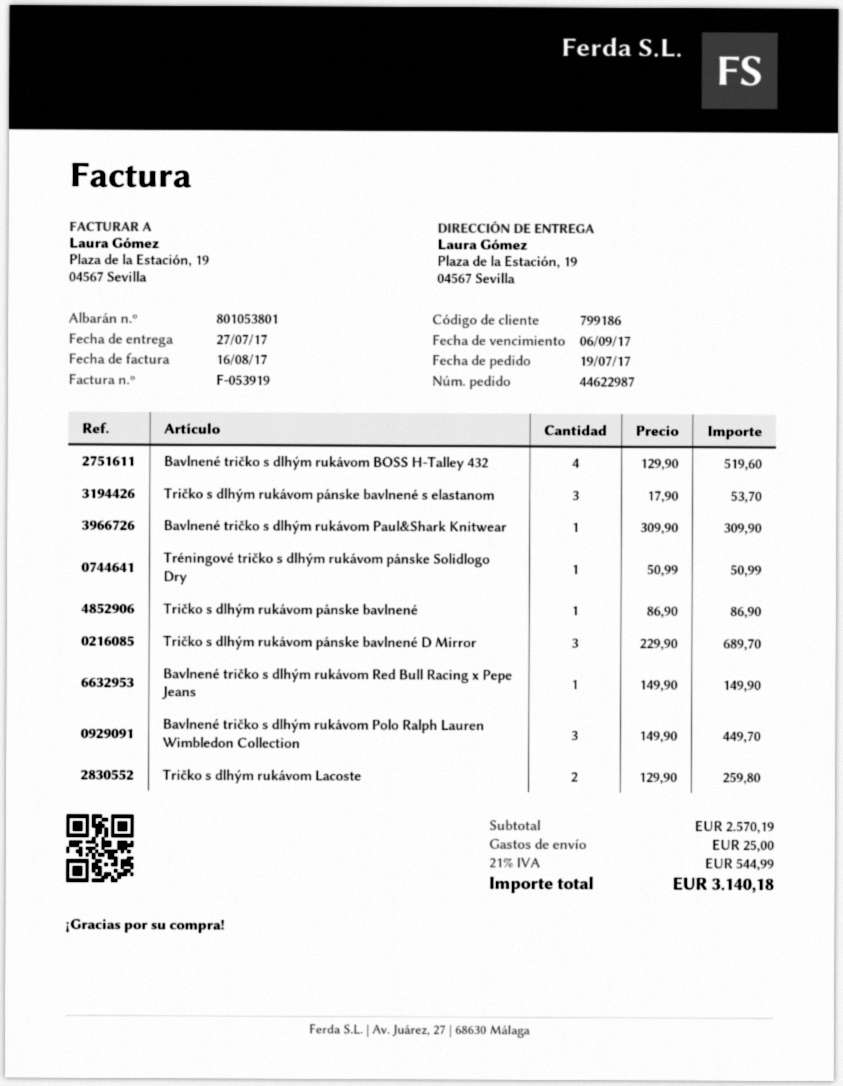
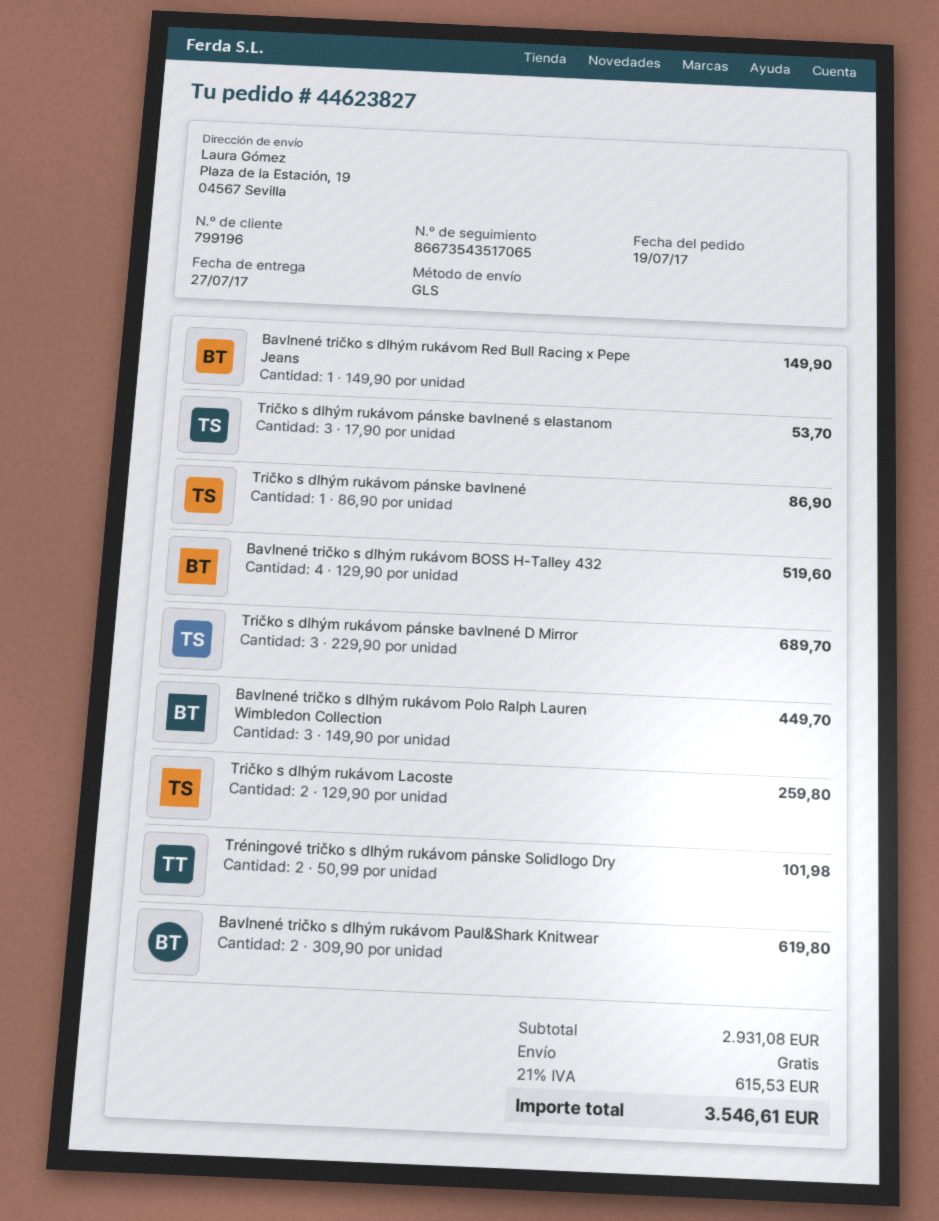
order number: 44622987 -> 44623827
customer number: 799186 -> 799196
Bavlnené tričko s dlhým rukávom Paul&Shark Knitwear: 1 x 309.90 = 309.90 -> 2 x 309.90 = 619.80
Tréningové tričko s dlhým rukávom pánske Solidlogo Dry: 1 x 50.99 = 50.99 -> 2 x 50.99 = 101.98
subtotal: 2570.19 -> 2931.08
shipping: 25.00 -> 0.00
tax: 21% = 544.99 -> 21% = 615.53
total: 3140.18 -> 3546.61

